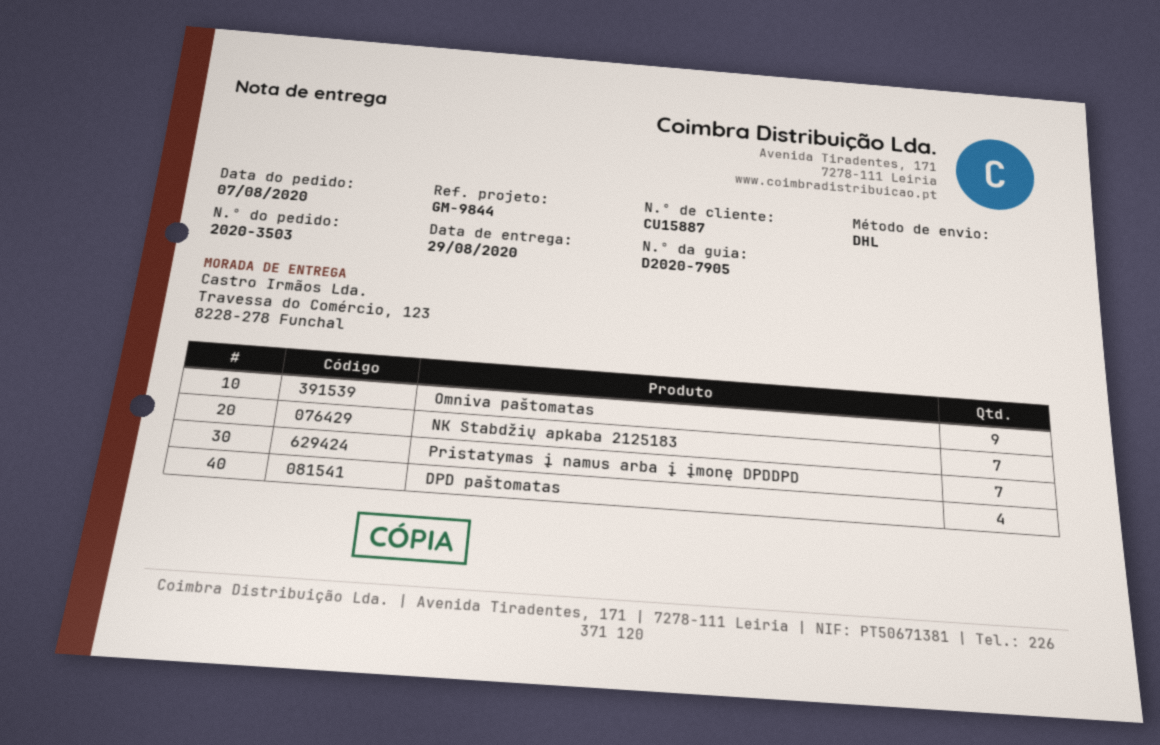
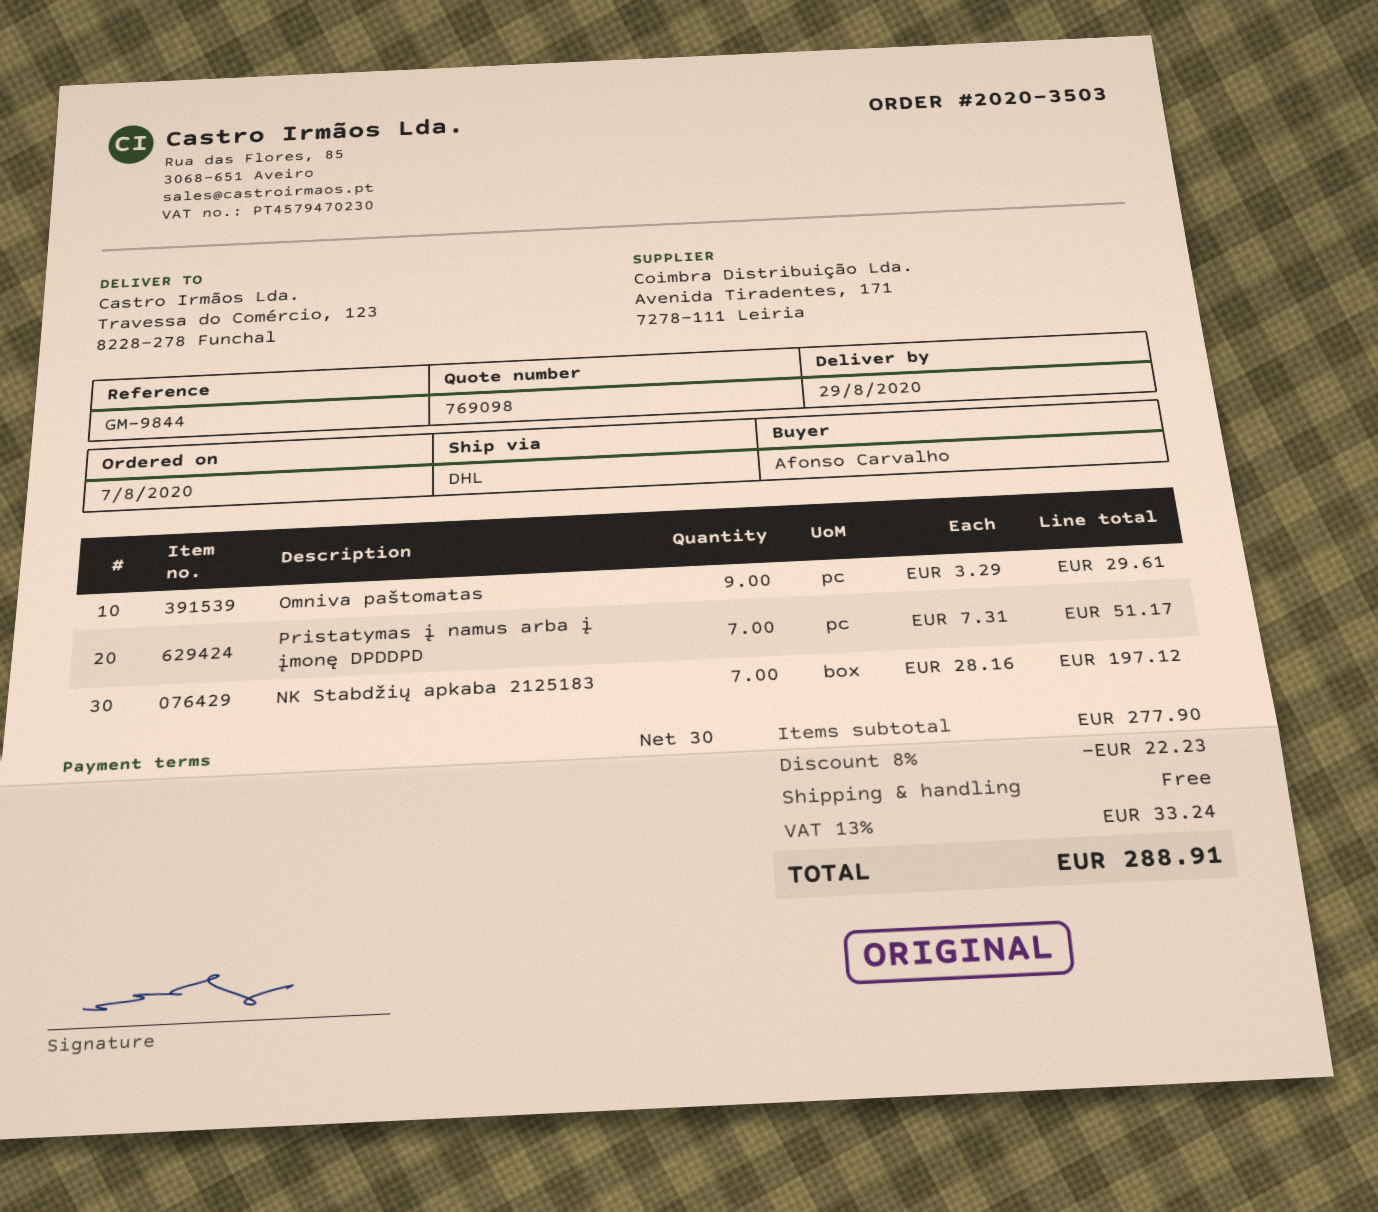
DPD paštomatas: 4 -> none

